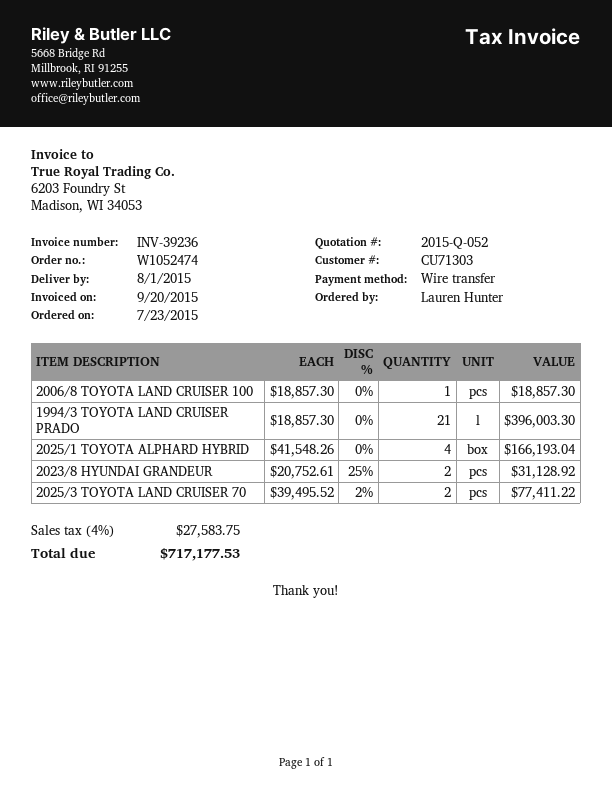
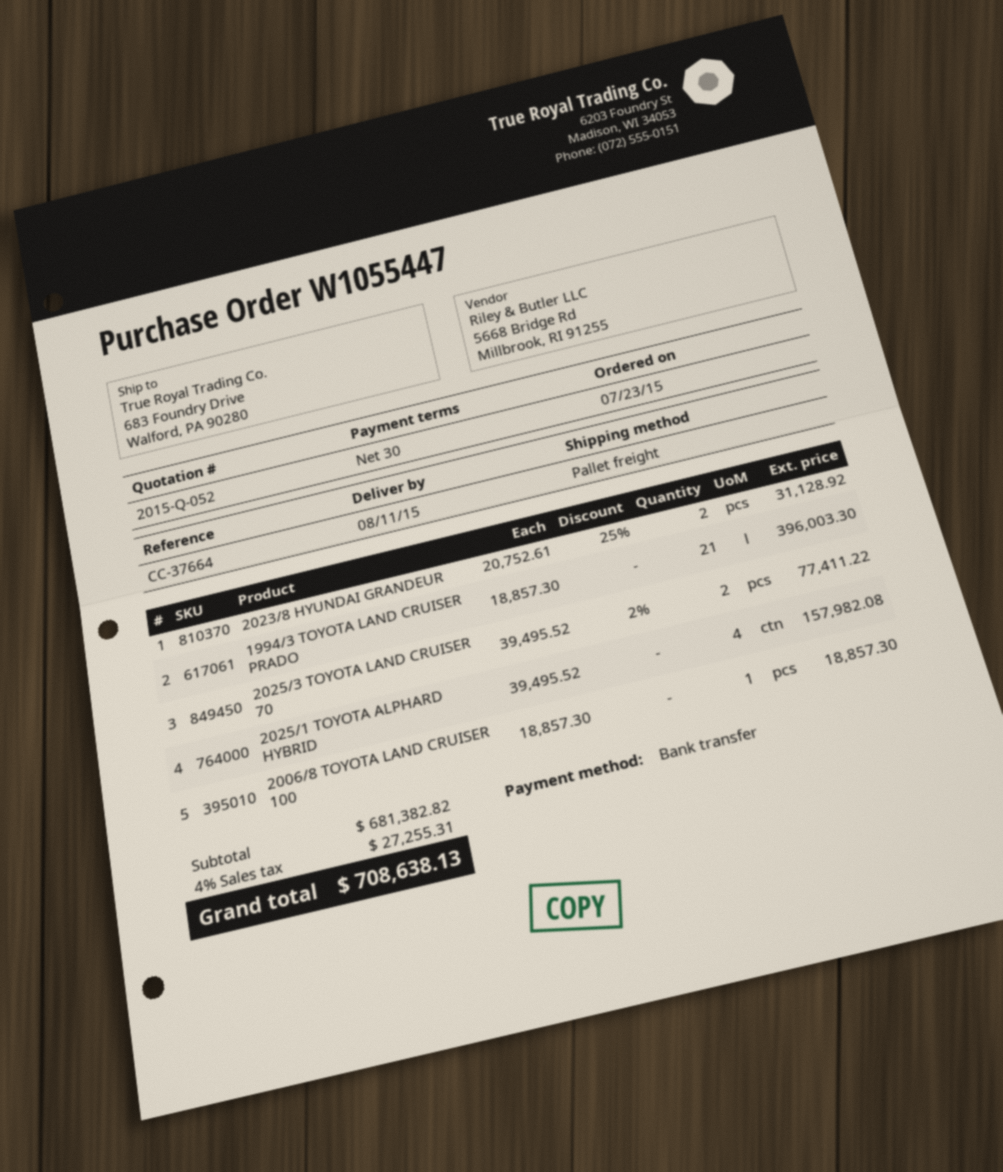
order number: W1052474 -> W1055447
delivery date: 2015-08-01 -> 2015-08-11
2025/1 TOYOTA ALPHARD HYBRID: 4 x 41548.26 = 166193.04 -> 4 x 39495.52 = 157982.08
tax: 4% = 27583.75 -> 4% = 27255.31
total: 717177.53 -> 708638.13

